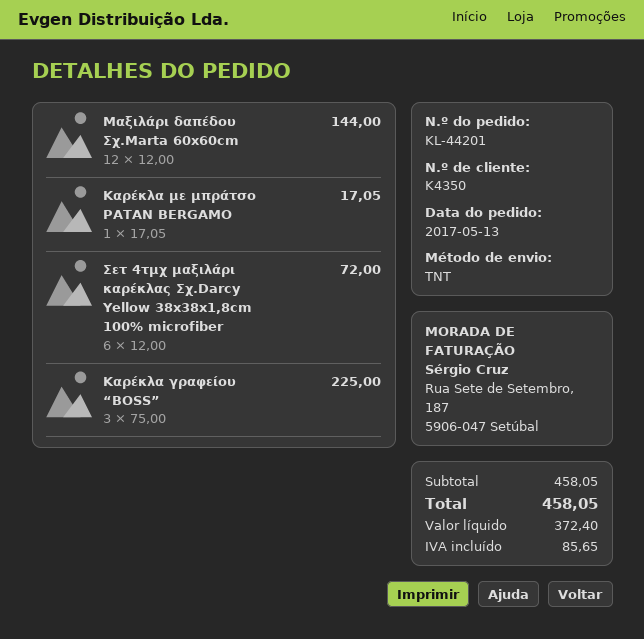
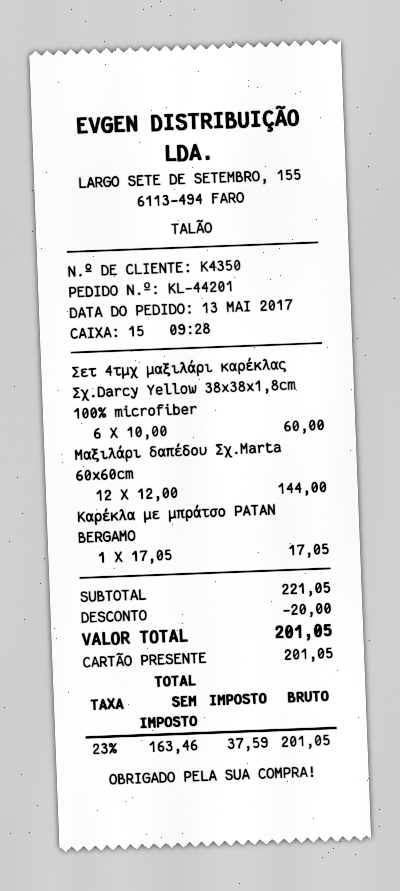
Σετ 4τμχ μαξιλάρι καρέκλας Σχ.Darcy Yellow 38x38x1,8cm 100% microfiber: 6 x 12.00 = 72.00 -> 6 x 10.00 = 60.00
Καρέκλα γραφείου “BOSS”: 3 x 75.00 = 225.00 -> none
subtotal: 458.05 -> 221.05
discount: none -> 20.00
net: 372.40 -> 163.46
tax: 85.65 -> 37.59
total: 458.05 -> 201.05

